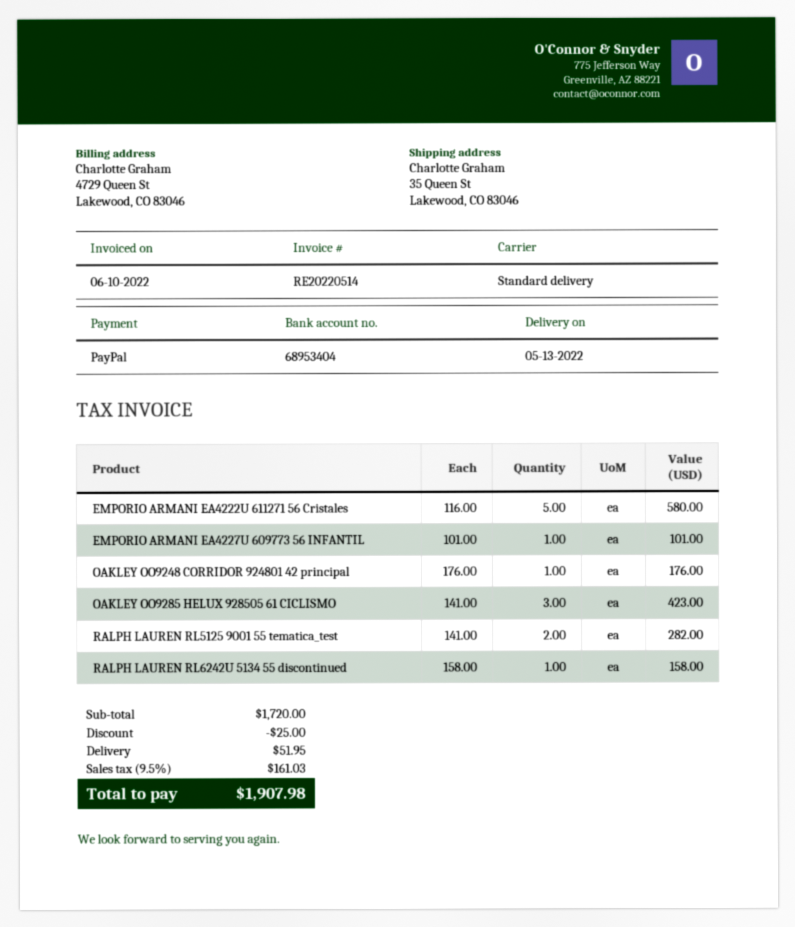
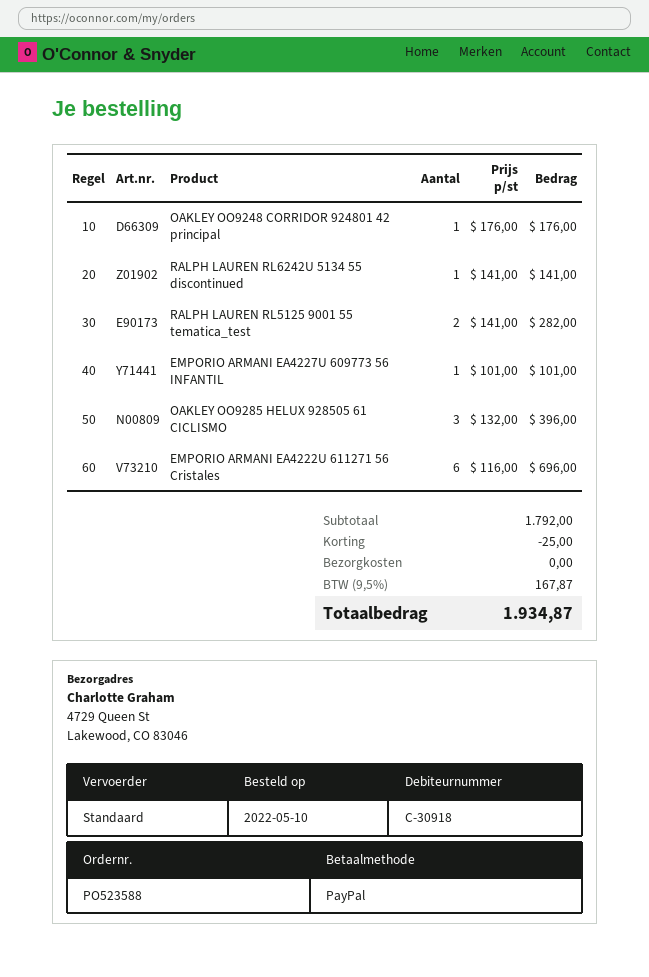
ship to: 35 Queen St, Lakewood, CO 83046 -> 4729 Queen St, Lakewood, CO 83046
EMPORIO ARMANI EA4222U 611271 56 Cristales: 5 x 116.00 = 580.00 -> 6 x 116.00 = 696.00
OAKLEY OO9285 HELUX 928505 61 CICLISMO: 3 x 141.00 = 423.00 -> 3 x 132.00 = 396.00
RALPH LAUREN RL6242U 5134 55 discontinued: 1 x 158.00 = 158.00 -> 1 x 141.00 = 141.00
subtotal: 1720.00 -> 1792.00
shipping: 51.95 -> 0.00
tax: 9.5% = 161.03 -> 9.5% = 167.87
total: 1907.98 -> 1934.87

